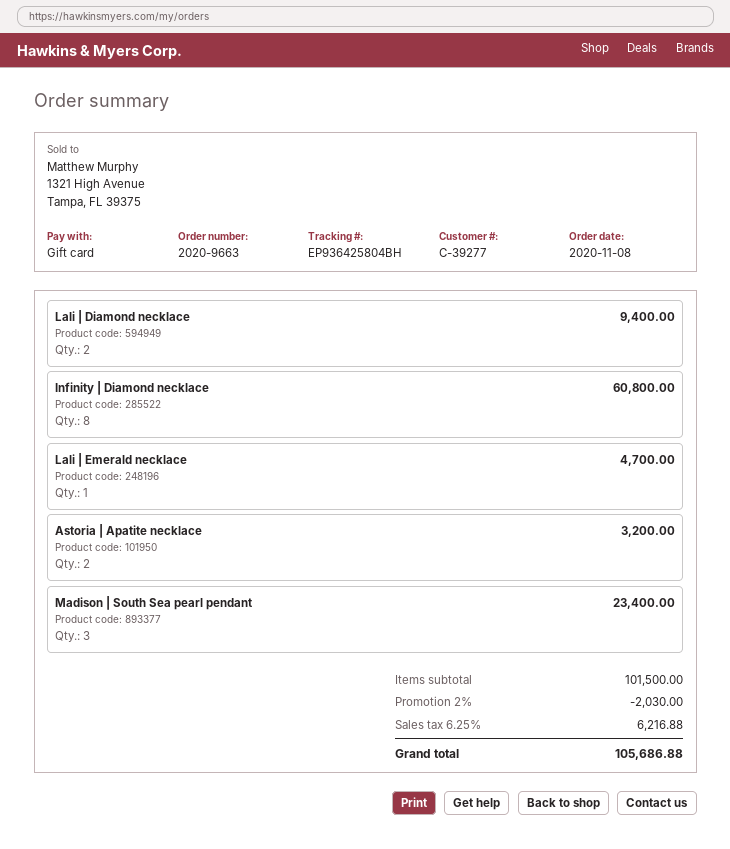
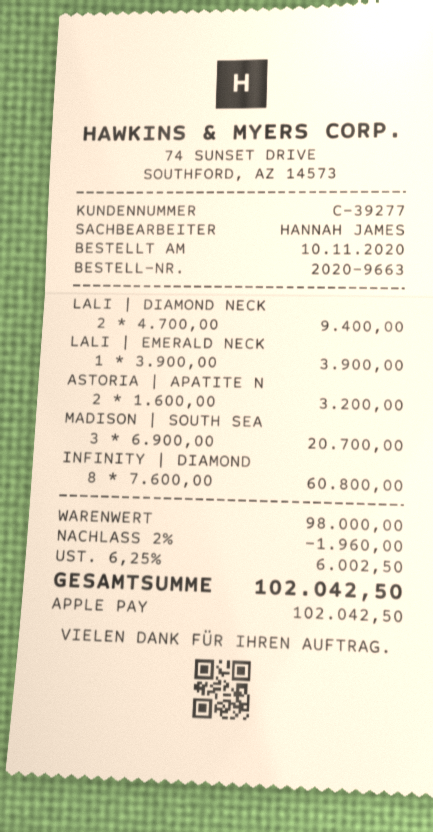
order date: 2020-11-08 -> 2020-11-10
payment method: gift card -> Apple Pay
Lali | Emerald necklace: 1 for 4700.00 -> 1 for 3900.00
Madison | South Sea pearl pendant: 3 for 23400.00 -> 3 for 20700.00
subtotal: 101500.00 -> 98000.00
discount: 2% = 2030.00 -> 2% = 1960.00
tax: 6.25% = 6216.88 -> 6.25% = 6002.50
total: 105686.88 -> 102042.50

